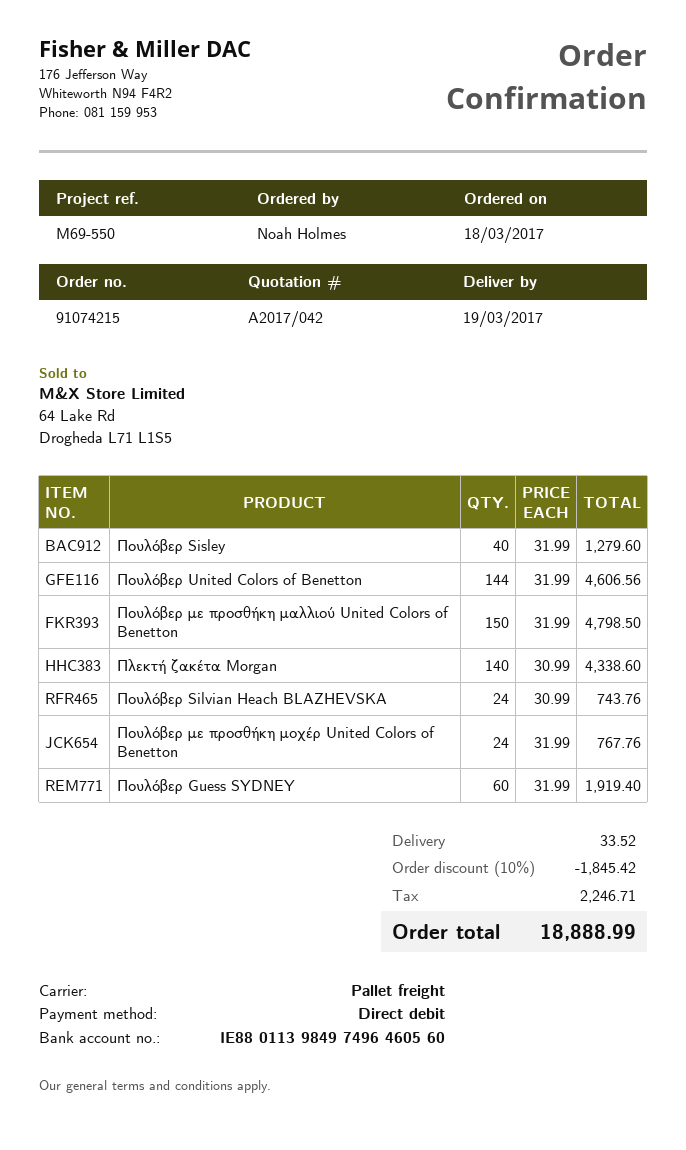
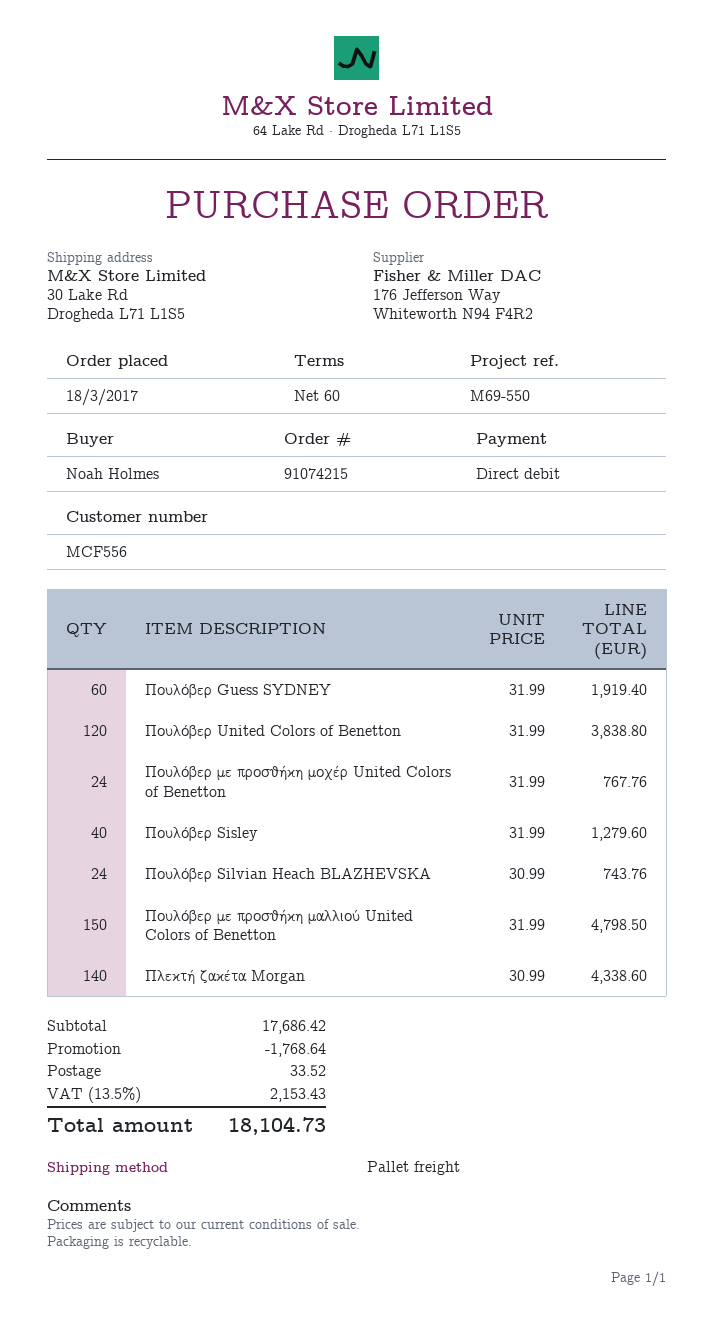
Πουλόβερ United Colors of Benetton: 144 x 31.99 = 4606.56 -> 120 x 31.99 = 3838.80
discount: 1845.42 -> 1768.64
tax: 2246.71 -> 2153.43
total: 18888.99 -> 18104.73

